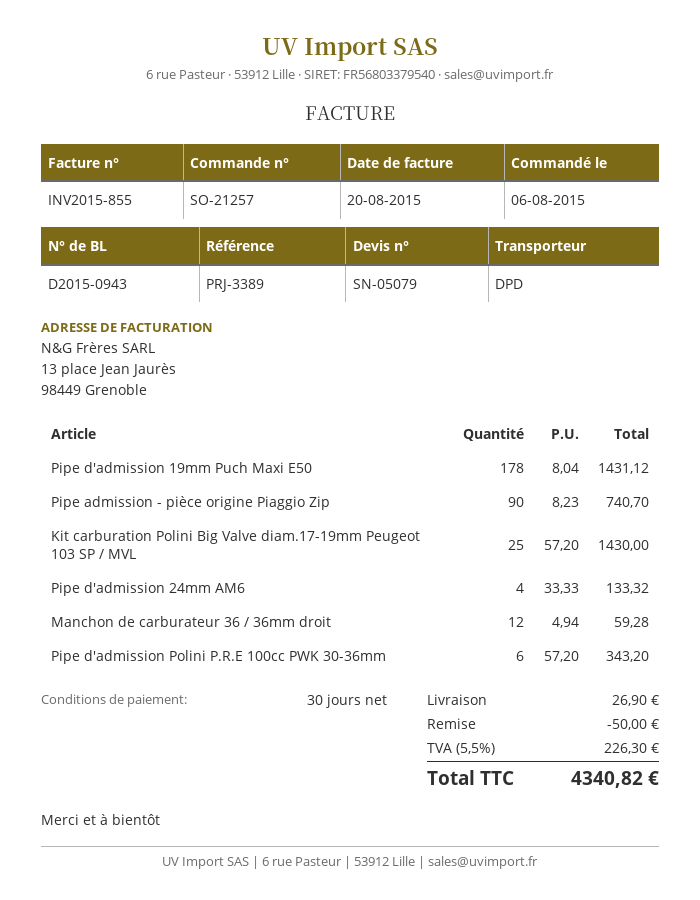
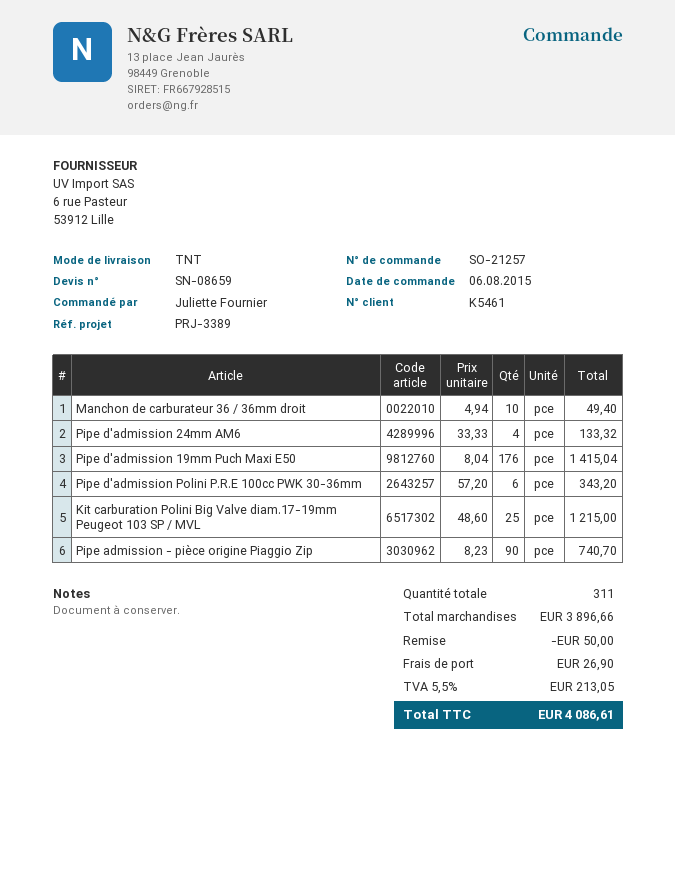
quote number: SN-05079 -> SN-08659
shipping method: DPD -> TNT
Pipe d'admission 19mm Puch Maxi E50: 178 x 8.04 = 1431.12 -> 176 x 8.04 = 1415.04
Kit carburation Polini Big Valve diam.17-19mm Peugeot 103 SP / MVL: 25 x 57.20 = 1430.00 -> 25 x 48.60 = 1215.00
Manchon de carburateur 36 / 36mm droit: 12 x 4.94 = 59.28 -> 10 x 4.94 = 49.40
tax: 5.5% = 226.30 -> 5.5% = 213.05
total: 4340.82 -> 4086.61

